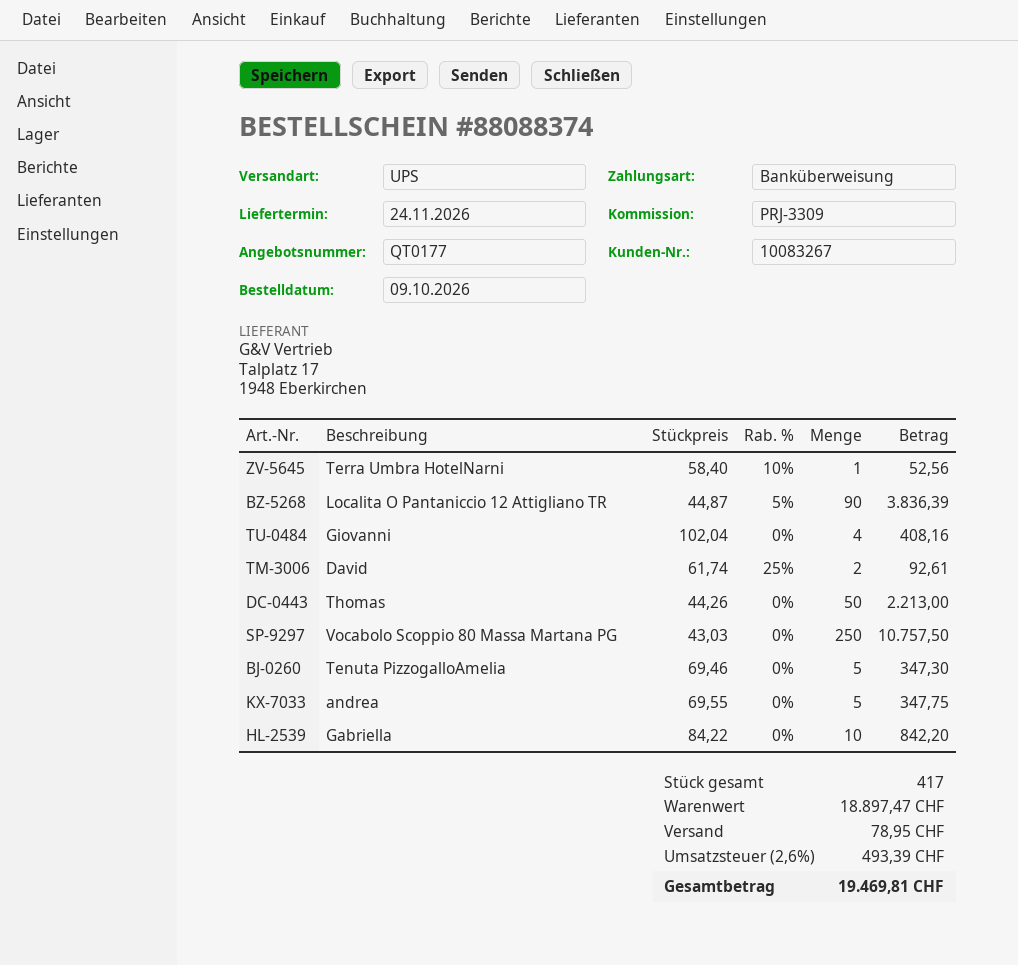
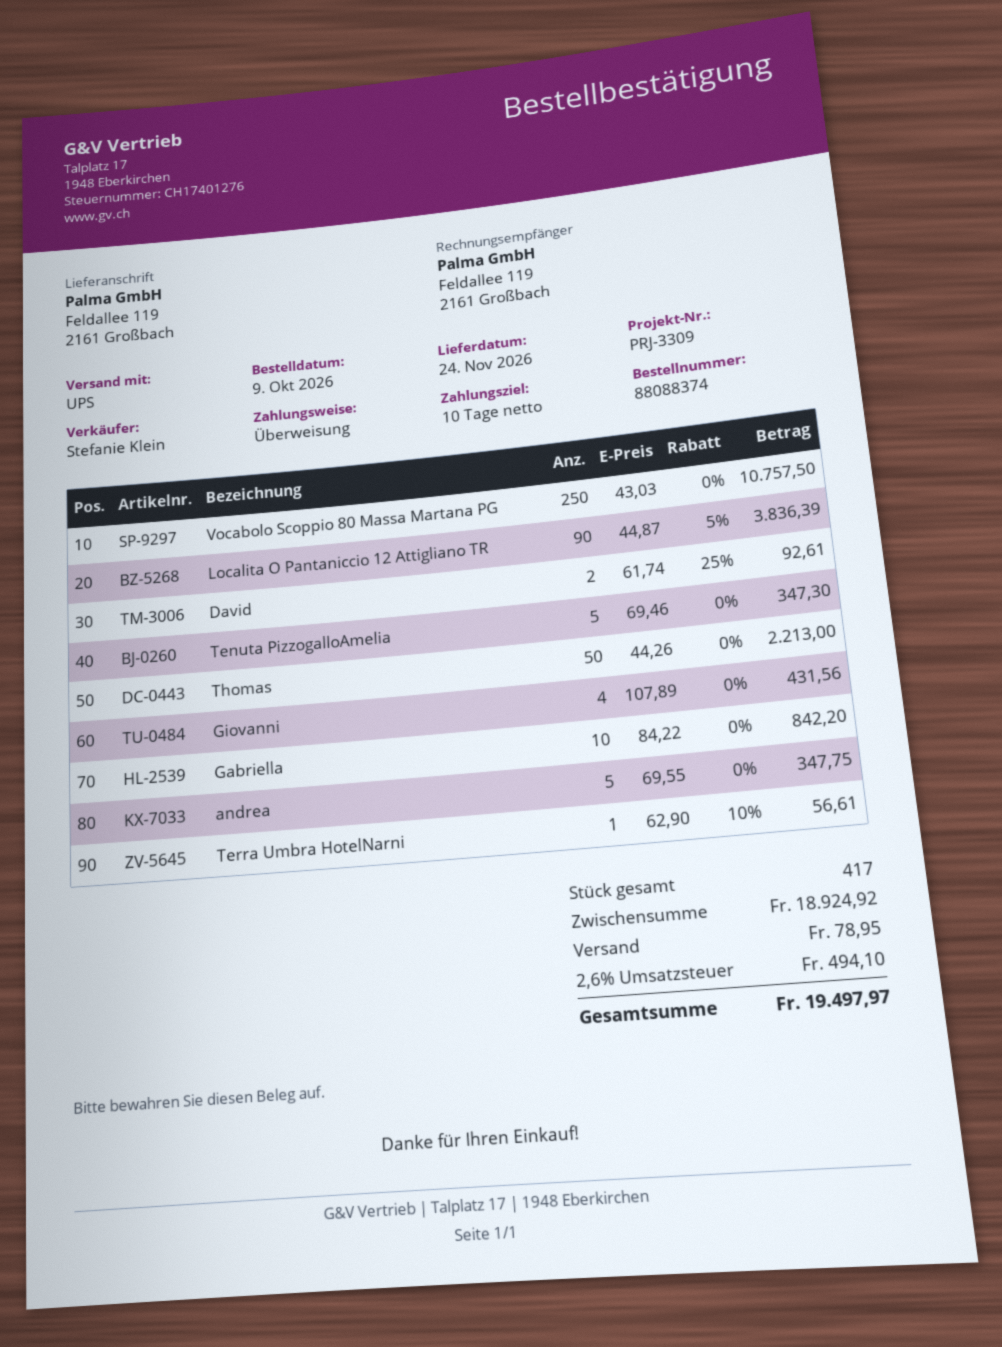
Terra Umbra HotelNarni: 1 x 58.40 - 10% = 52.56 -> 1 x 62.90 - 10% = 56.61
Giovanni: 4 x 102.04 = 408.16 -> 4 x 107.89 = 431.56
subtotal: 18897.47 -> 18924.92
tax: 2.6% = 493.39 -> 2.6% = 494.10
total: 19469.81 -> 19497.97

